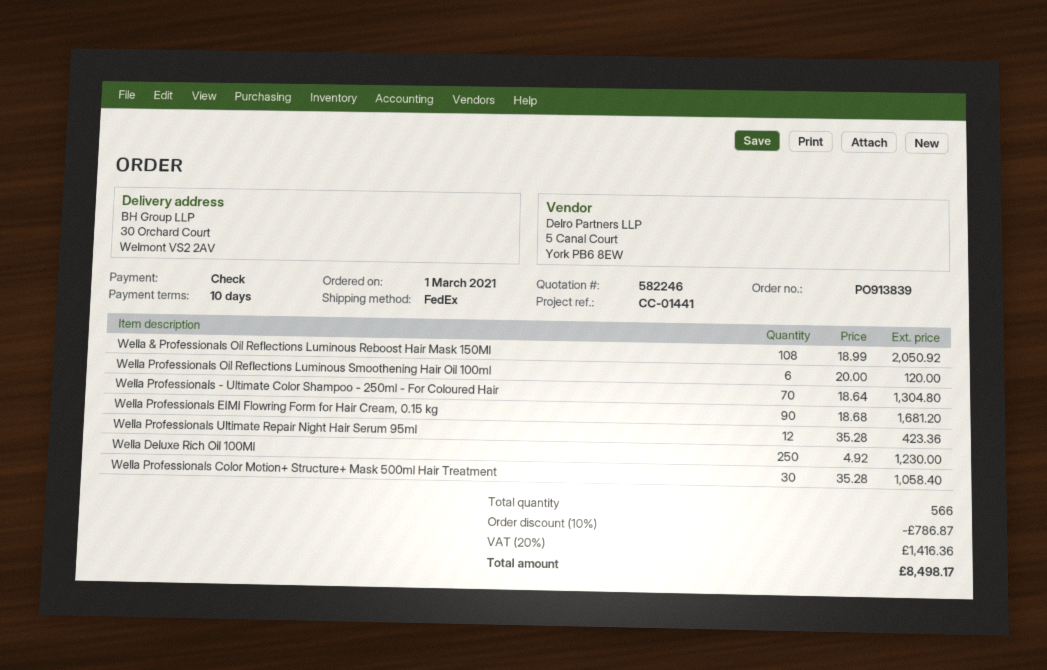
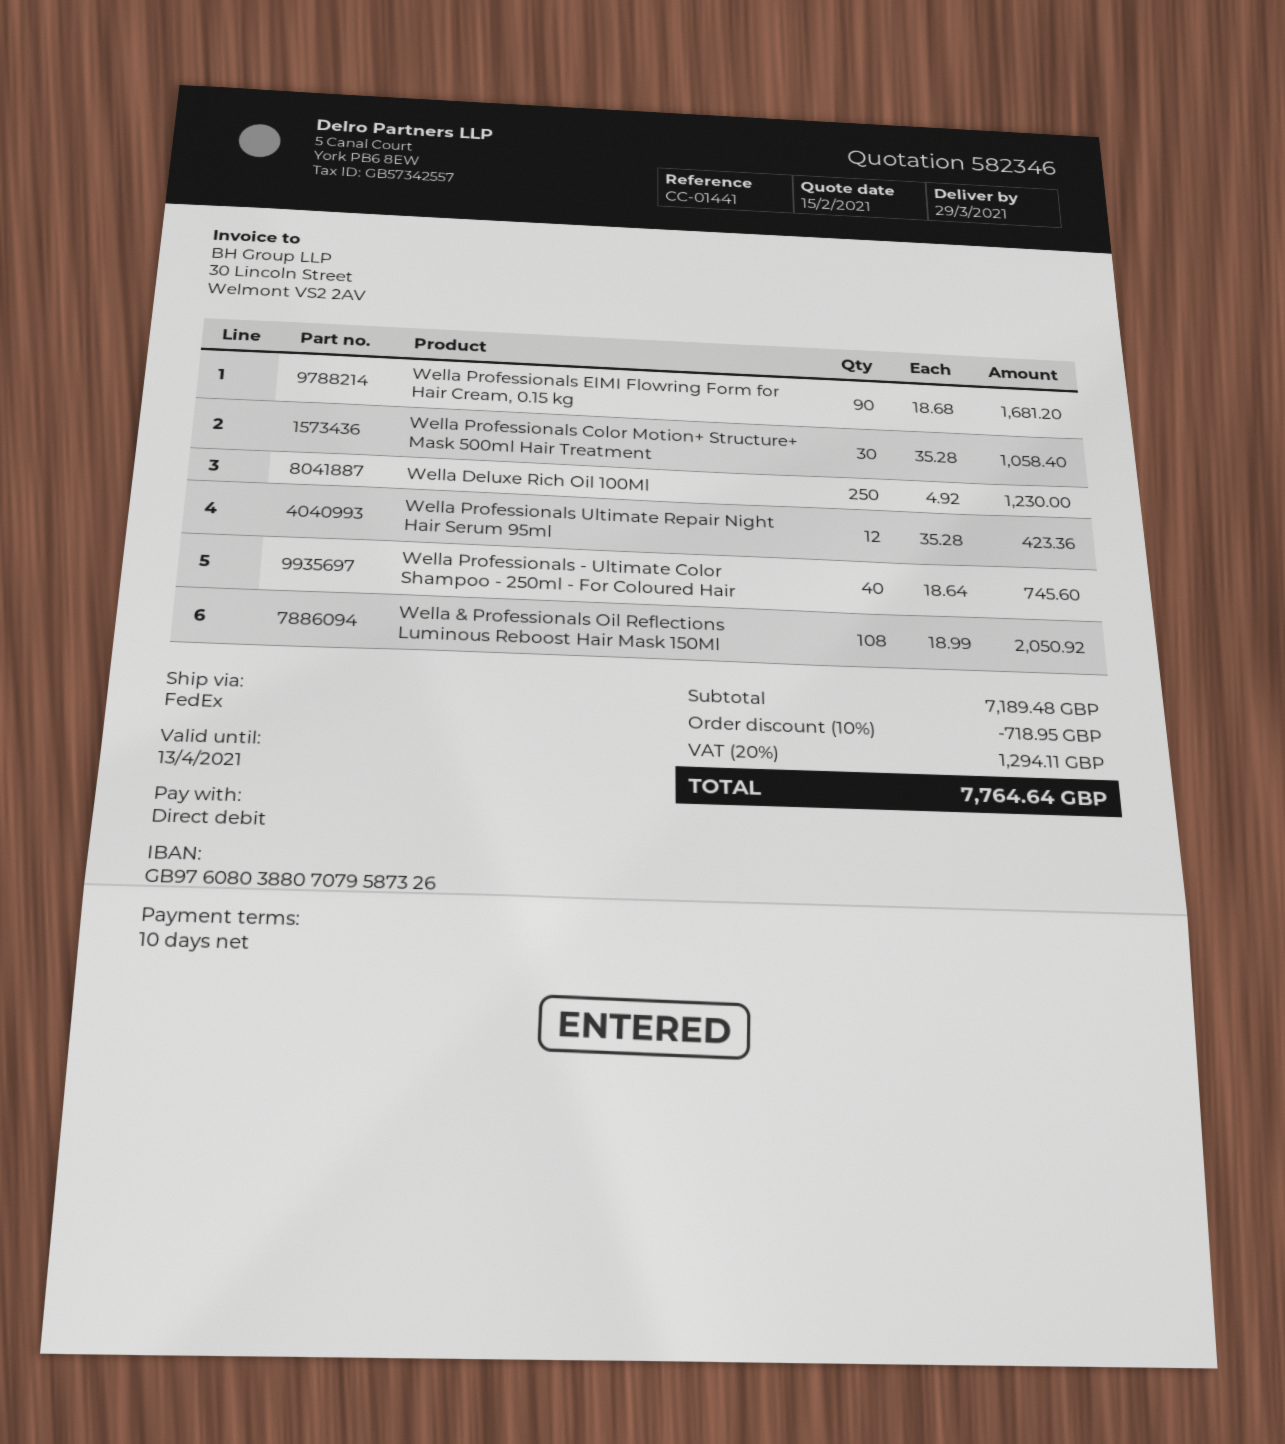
quote number: 582246 -> 582346
payment method: cheque -> direct debit
Wella Professionals Oil Reflections Luminous Smoothening Hair Oil 100ml: 6 x 20.00 = 120.00 -> none
Wella Professionals - Ultimate Color Shampoo - 250ml - For Coloured Hair: 70 x 18.64 = 1304.80 -> 40 x 18.64 = 745.60
discount: 10% = 786.87 -> 10% = 718.95
tax: 20% = 1416.36 -> 20% = 1294.11
total: 8498.17 -> 7764.64

